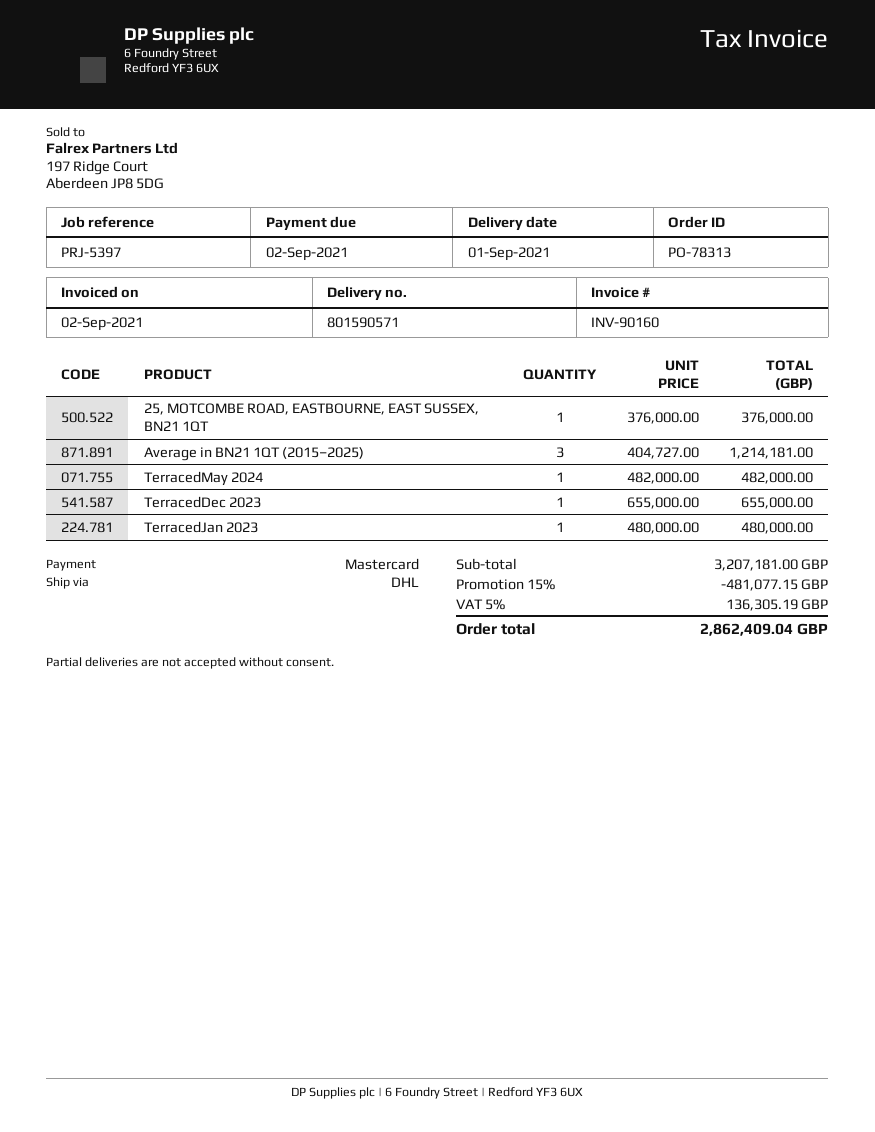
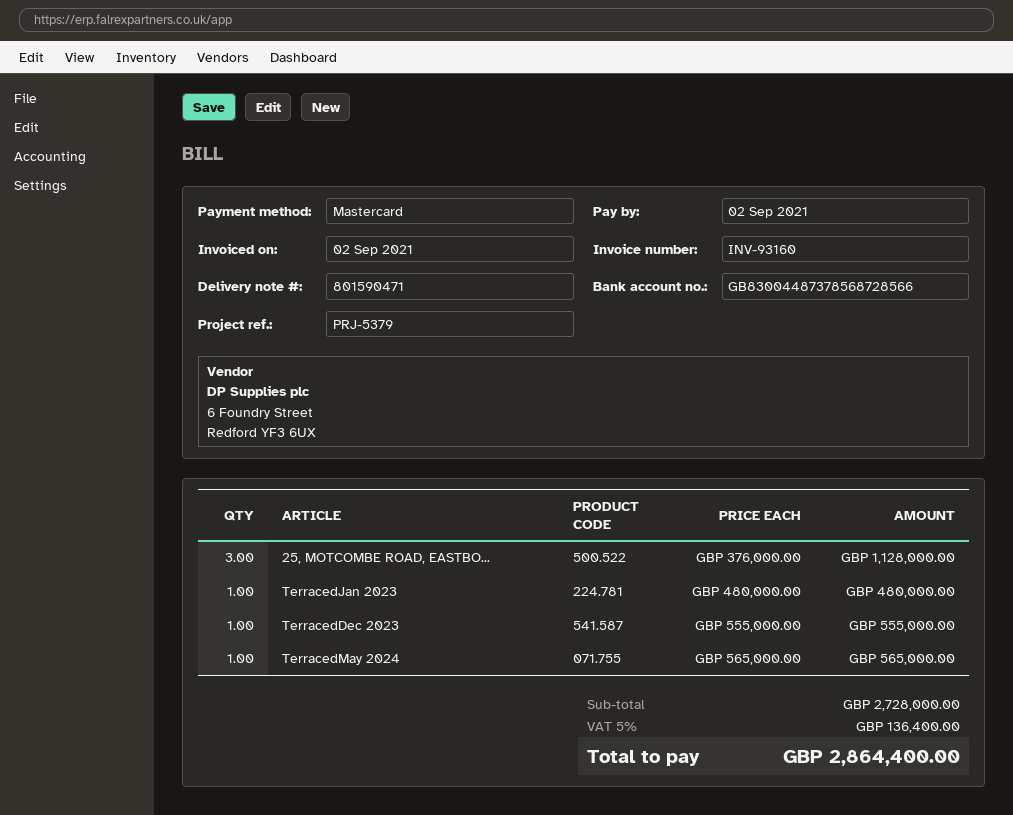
delivery note number: 801590571 -> 801590471
invoice number: INV-90160 -> INV-93160
reference: PRJ-5397 -> PRJ-5379
25, MOTCOMBE ROAD, EASTBOURNE, EAST SUSSEX, BN21 1QT: 1 x 376000.00 = 376000.00 -> 3 x 376000.00 = 1128000.00
Average in BN21 1QT (2015–2025): 3 x 404727.00 = 1214181.00 -> none
TerracedMay 2024: 1 x 482000.00 = 482000.00 -> 1 x 565000.00 = 565000.00
TerracedDec 2023: 1 x 655000.00 = 655000.00 -> 1 x 555000.00 = 555000.00
subtotal: 3207181.00 -> 2728000.00
discount: 15% = 481077.15 -> none
tax: 5% = 136305.19 -> 5% = 136400.00
total: 2862409.04 -> 2864400.00

